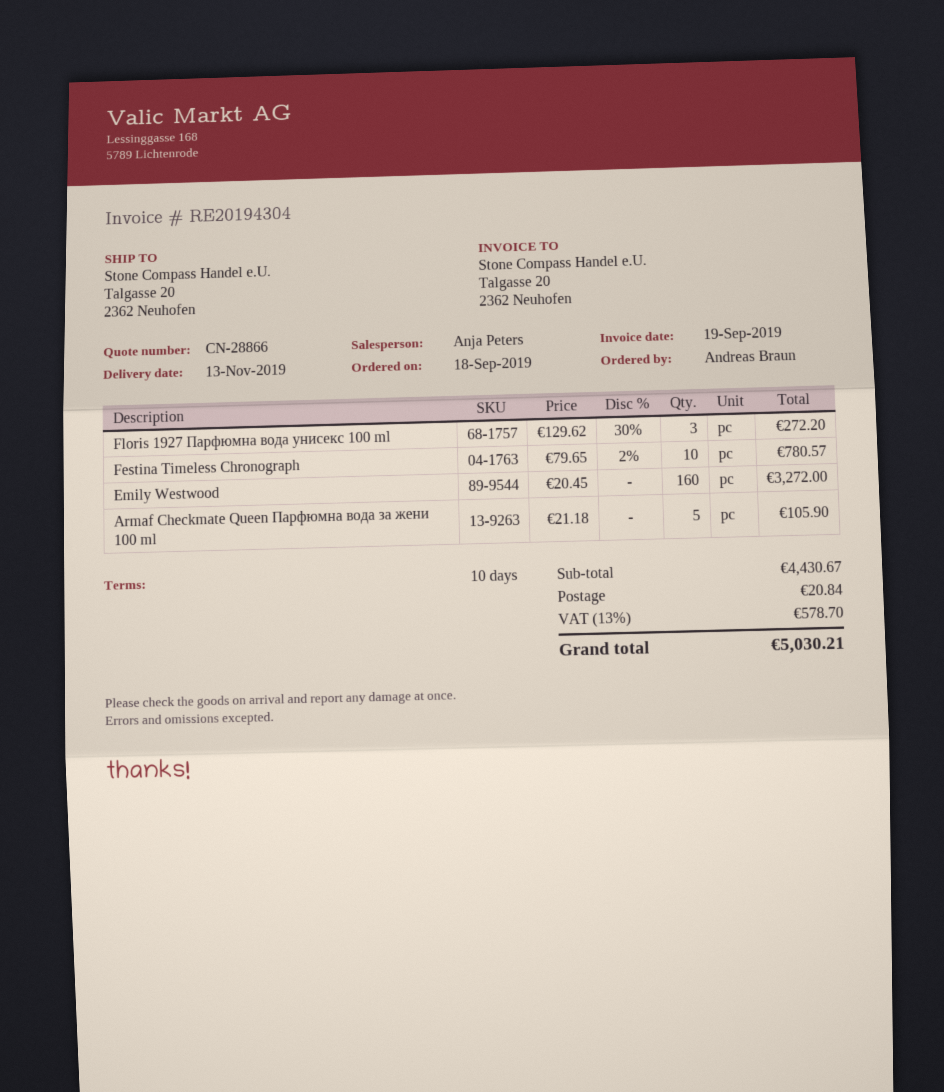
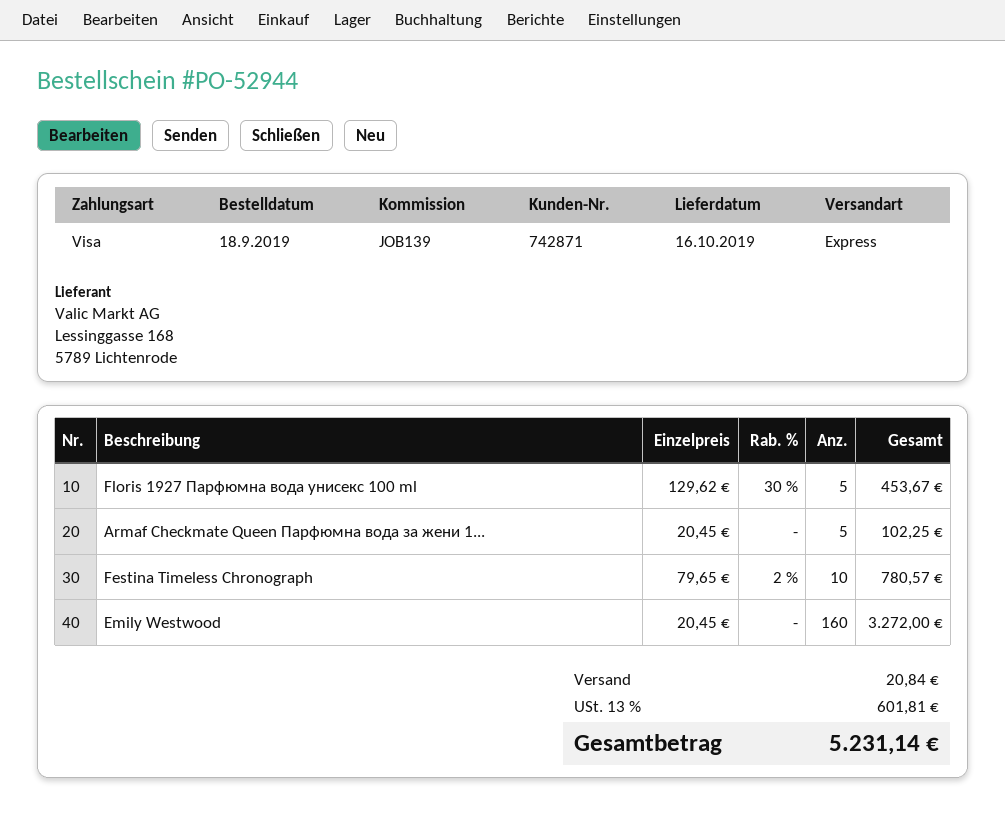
delivery date: 2019-11-13 -> 2019-10-16
Floris 1927 Парфюмна вода унисекс 100 ml: 3 x 129.62 - 30% = 272.20 -> 5 x 129.62 - 30% = 453.67
Armaf Checkmate Queen Парфюмна вода за жени 100 ml: 5 x 21.18 = 105.90 -> 5 x 20.45 = 102.25
tax: 13% = 578.70 -> 13% = 601.81
total: 5030.21 -> 5231.14

